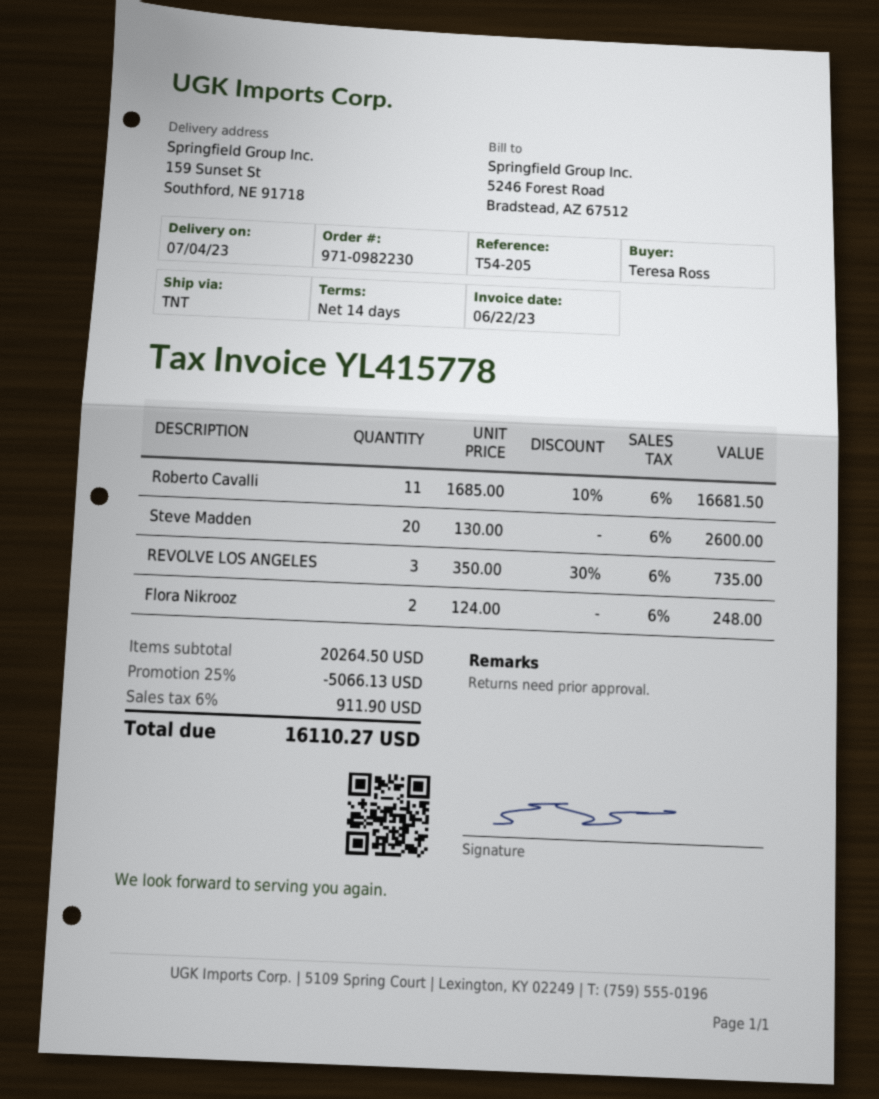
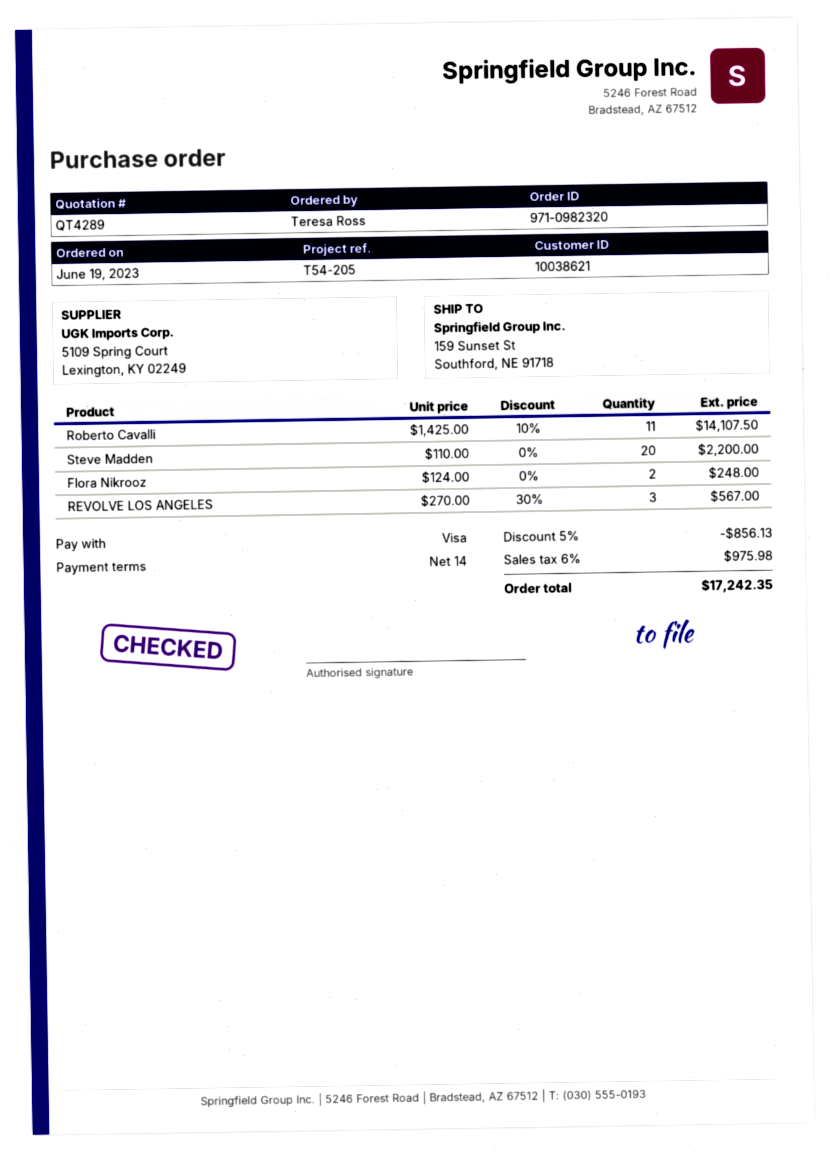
order number: 971-0982230 -> 971-0982320
Roberto Cavalli: 11 x 1685.00 - 10% = 16681.50 -> 11 x 1425.00 - 10% = 14107.50
Steve Madden: 20 x 130.00 = 2600.00 -> 20 x 110.00 = 2200.00
REVOLVE LOS ANGELES: 3 x 350.00 - 30% = 735.00 -> 3 x 270.00 - 30% = 567.00
discount: 25% = 5066.13 -> 5% = 856.13
tax: 6% = 911.90 -> 6% = 975.98
total: 16110.27 -> 17242.35

